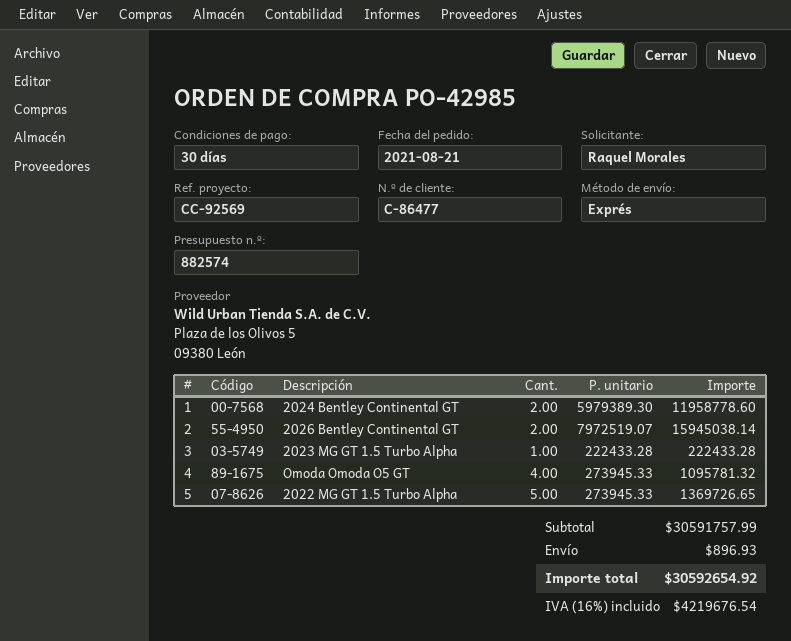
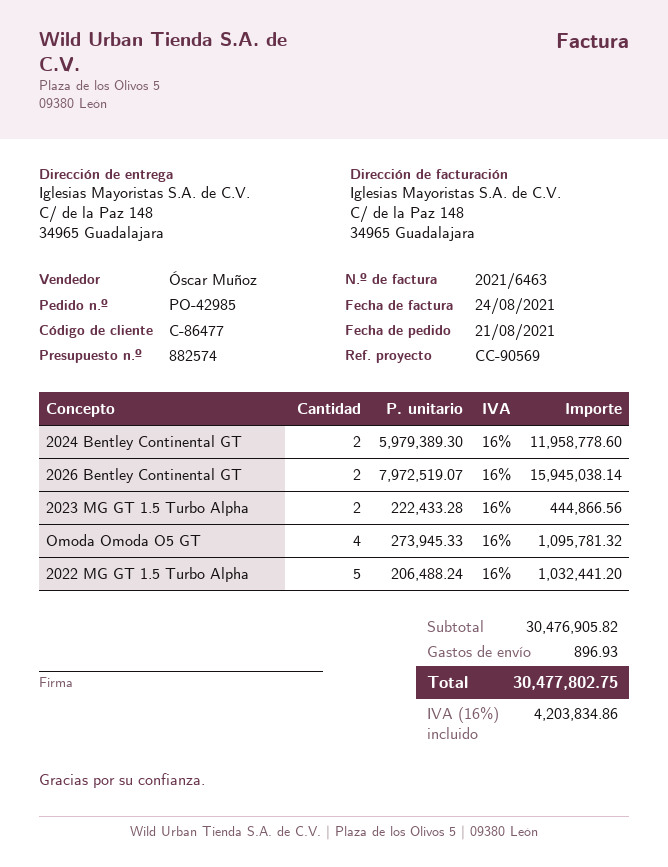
reference: CC-92569 -> CC-90569
2023 MG GT 1.5 Turbo Alpha: 1 x 222433.28 = 222433.28 -> 2 x 222433.28 = 444866.56
2022 MG GT 1.5 Turbo Alpha: 5 x 273945.33 = 1369726.65 -> 5 x 206488.24 = 1032441.20
subtotal: 30591757.99 -> 30476905.82
tax: 16% = 4219676.54 -> 16% = 4203834.86
total: 30592654.92 -> 30477802.75

